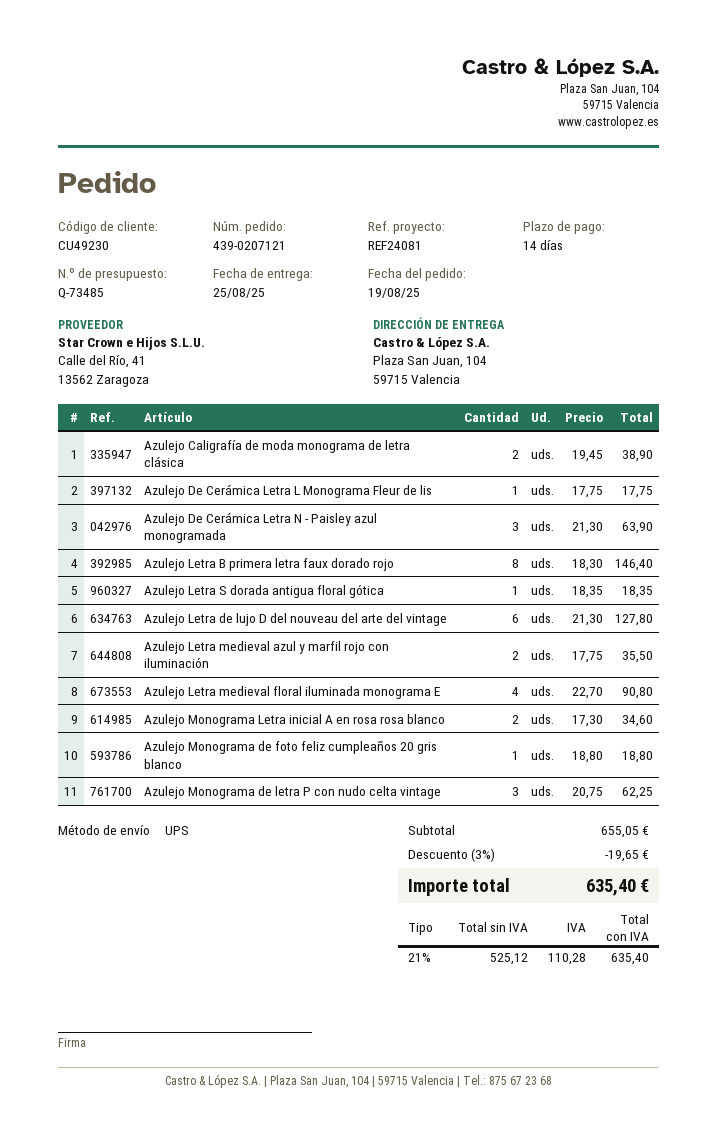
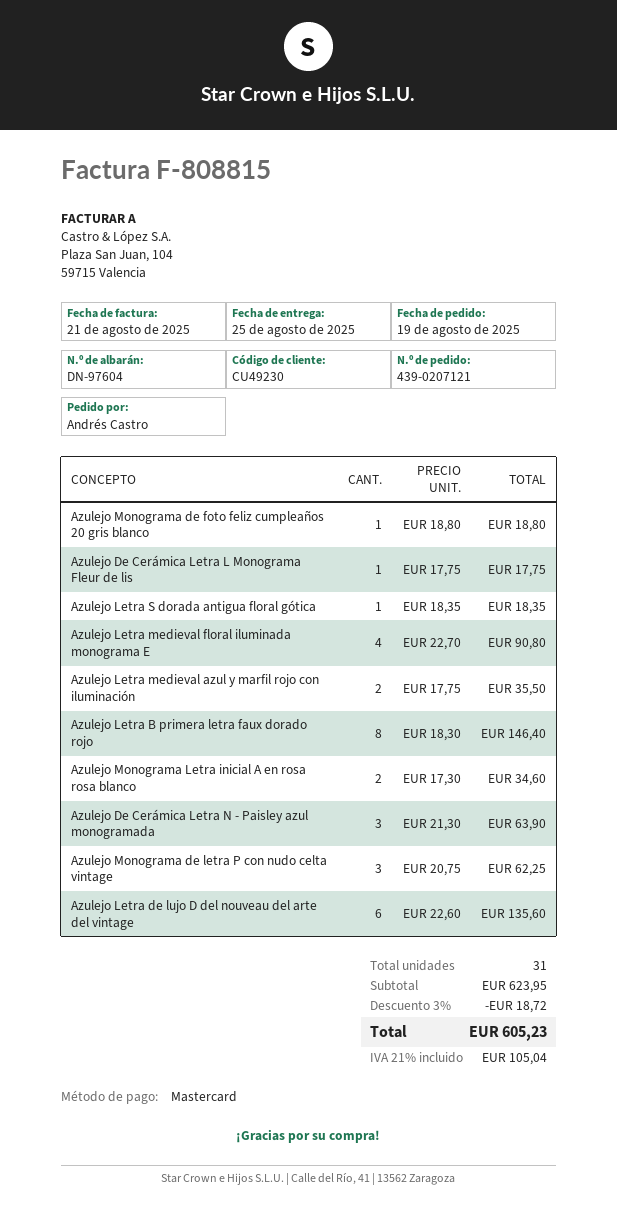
Azulejo Caligrafía de moda monograma de letra clásica: 2 x 19.45 = 38.90 -> none
Azulejo Letra de lujo D del nouveau del arte del vintage: 6 x 21.30 = 127.80 -> 6 x 22.60 = 135.60
subtotal: 655.05 -> 623.95
discount: 3% = 19.65 -> 3% = 18.72
tax: 21% = 110.28 -> 21% = 105.04
total: 635.40 -> 605.23

